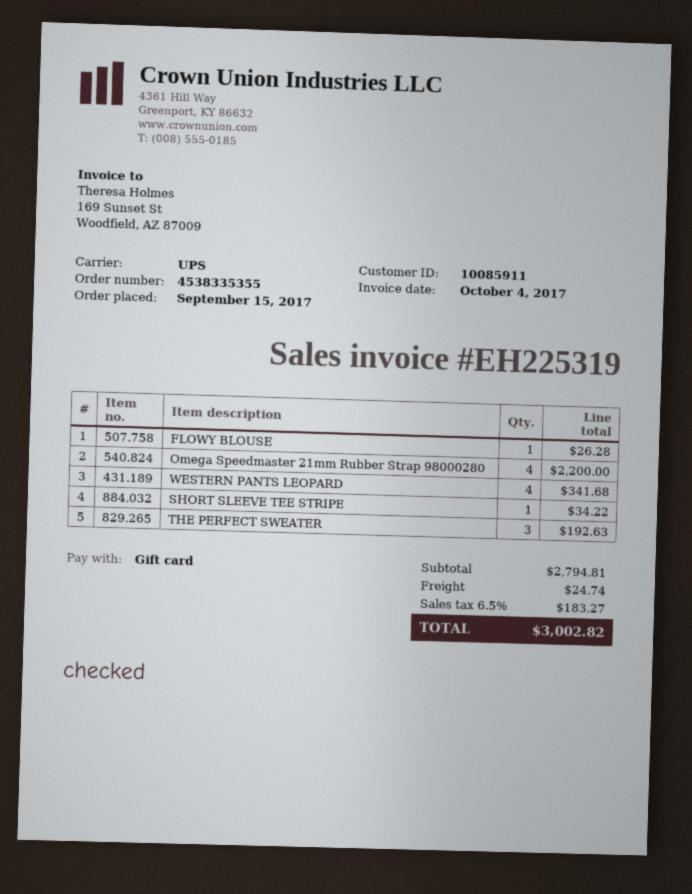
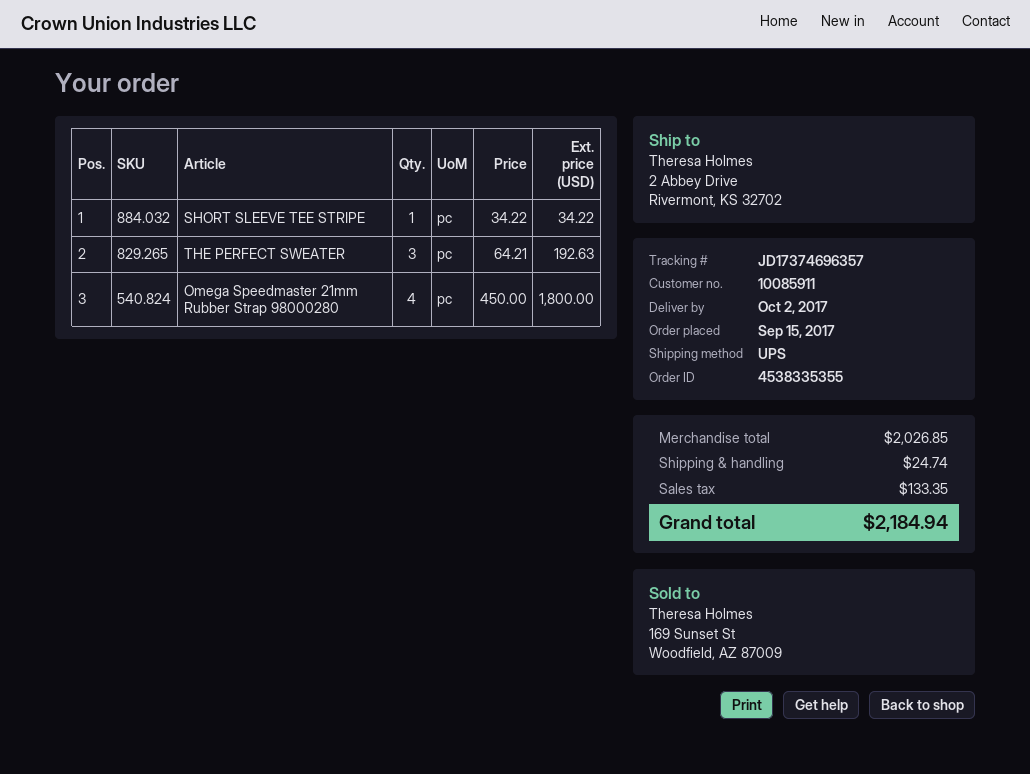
FLOWY BLOUSE: 1 for 26.28 -> none
Omega Speedmaster 21mm Rubber Strap 98000280: 4 for 2200.00 -> 4 for 1800.00
WESTERN PANTS LEOPARD: 4 for 341.68 -> none
subtotal: 2794.81 -> 2026.85
tax: 183.27 -> 133.35
total: 3002.82 -> 2184.94

